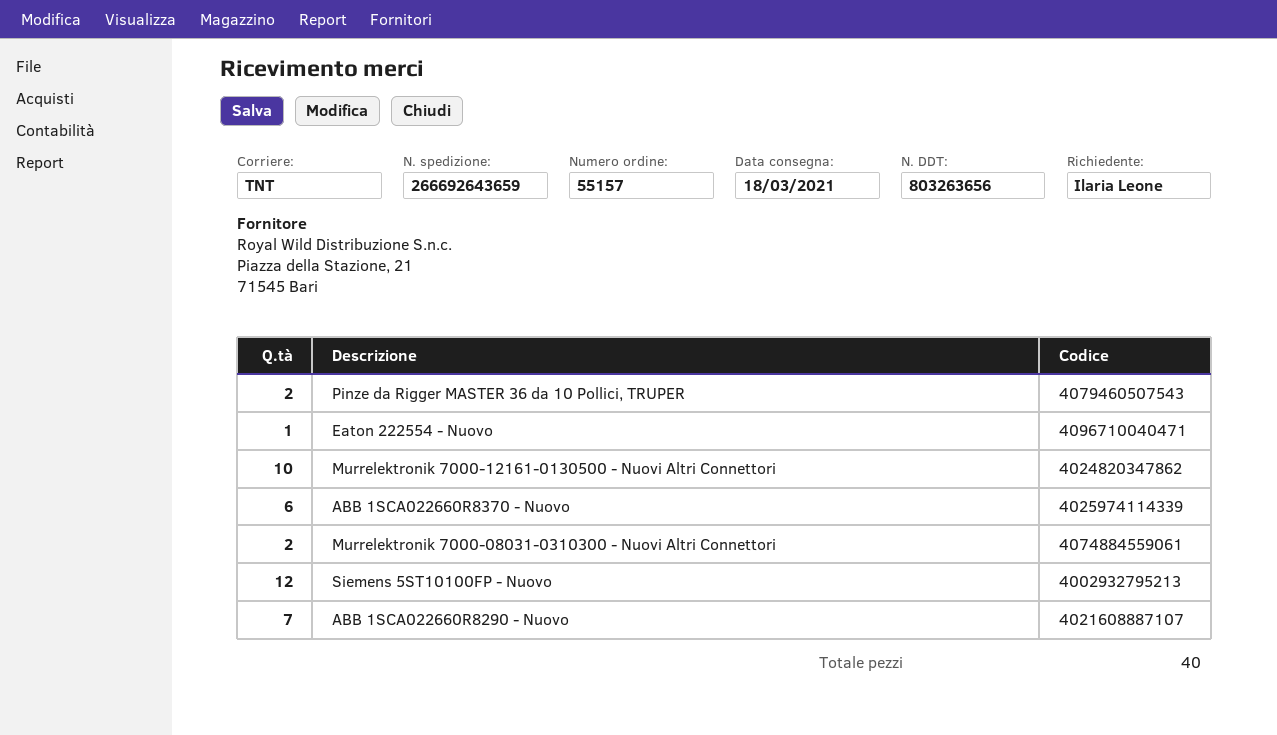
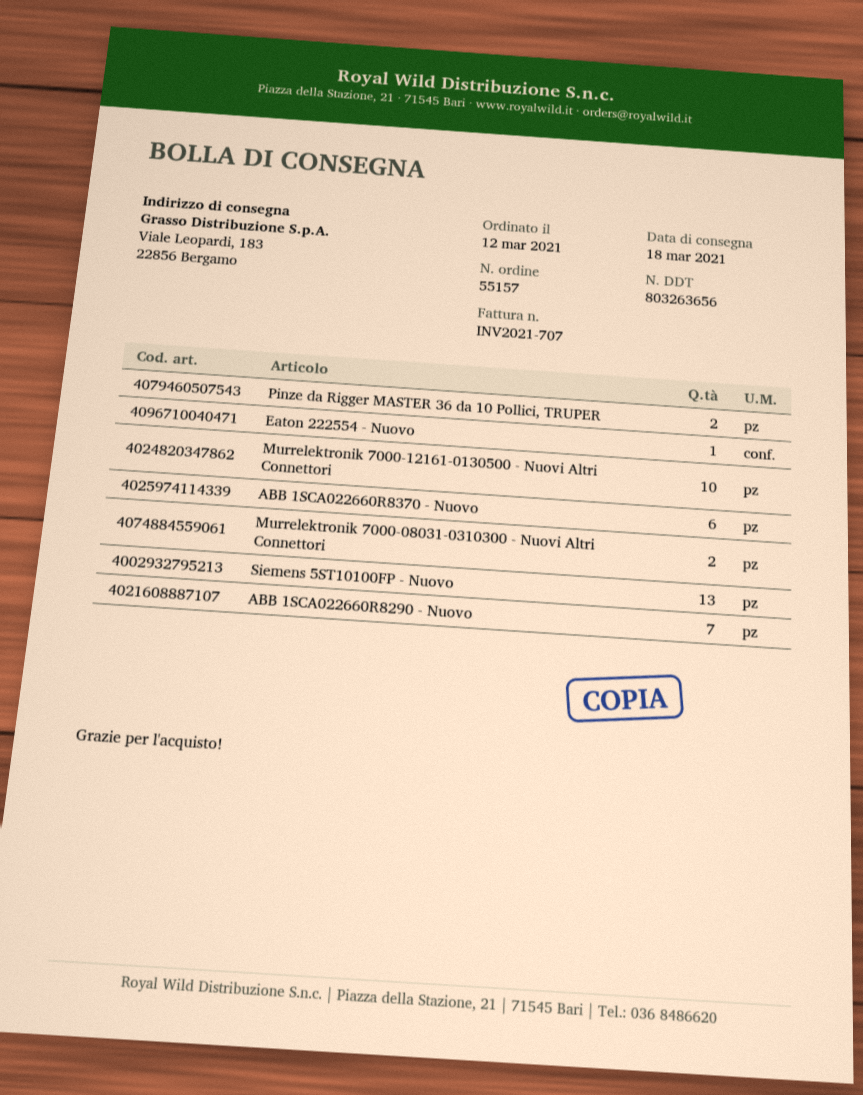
Siemens 5ST10100FP - Nuovo: 12 -> 13

